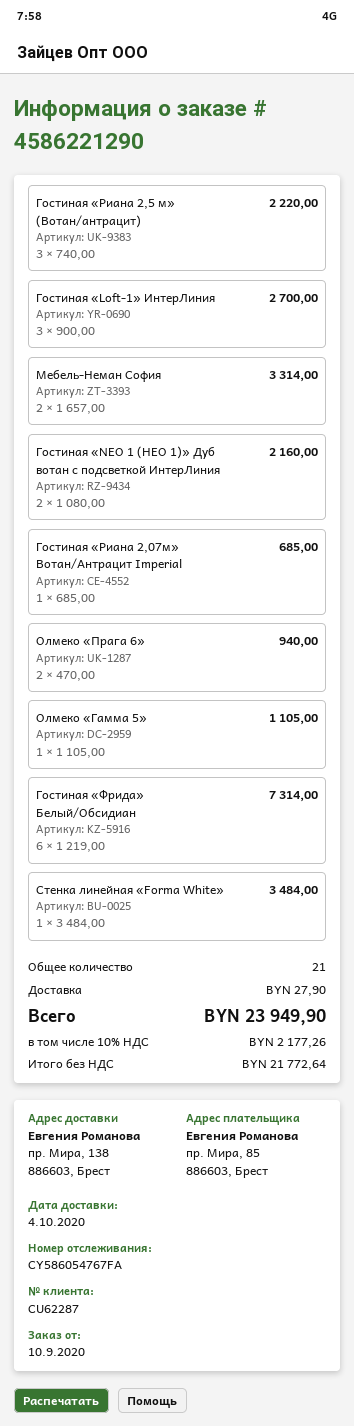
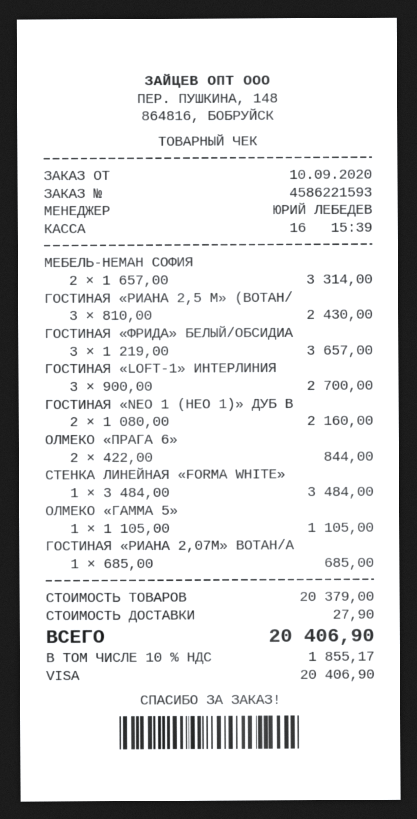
order number: 4586221290 -> 4586221593
Гостиная «Риана 2,5 м» (Вотан/антрацит): 3 x 740.00 = 2220.00 -> 3 x 810.00 = 2430.00
Олмеко «Прага 6»: 2 x 470.00 = 940.00 -> 2 x 422.00 = 844.00
Гостиная «Фрида» Белый/Обсидиан: 6 x 1219.00 = 7314.00 -> 3 x 1219.00 = 3657.00
tax: 10% = 2177.26 -> 10% = 1855.17
total: 23949.90 -> 20406.90

